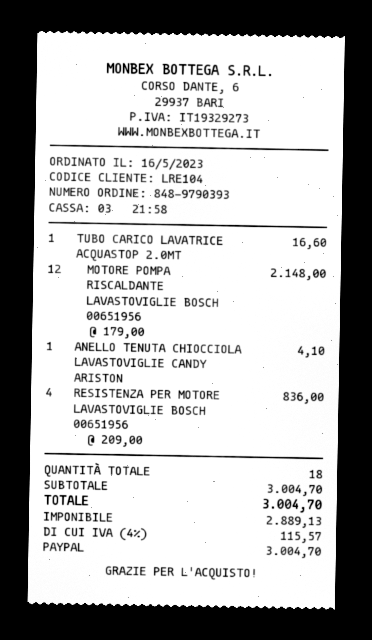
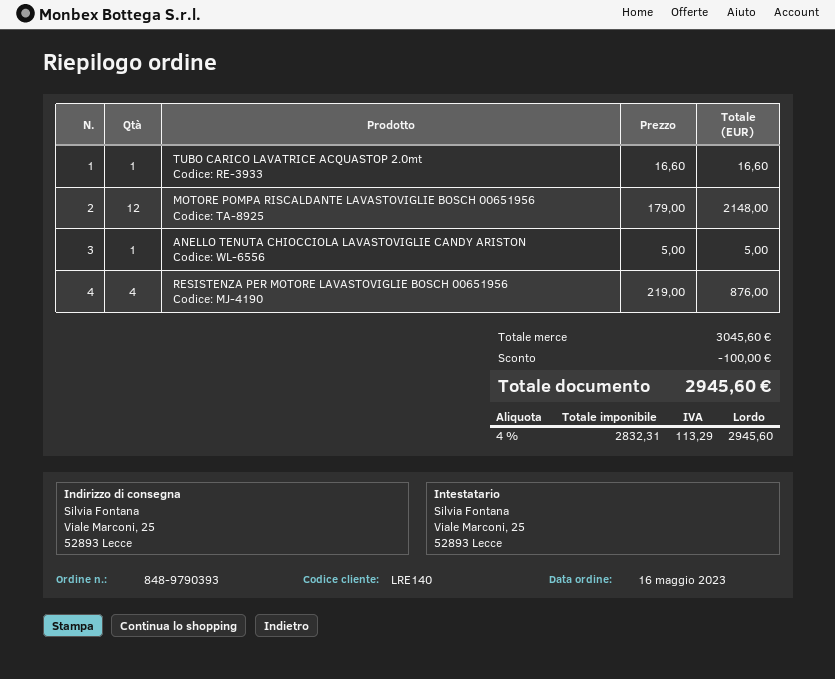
customer number: LRE104 -> LRE140
ANELLO TENUTA CHIOCCIOLA LAVASTOVIGLIE CANDY ARISTON: 1 x 4.10 = 4.10 -> 1 x 5.00 = 5.00
RESISTENZA PER MOTORE LAVASTOVIGLIE BOSCH 00651956: 4 x 209.00 = 836.00 -> 4 x 219.00 = 876.00
subtotal: 3004.70 -> 3045.60
discount: none -> 100.00
net: 2889.13 -> 2832.31
tax: 4% = 115.57 -> 4% = 113.29
total: 3004.70 -> 2945.60

